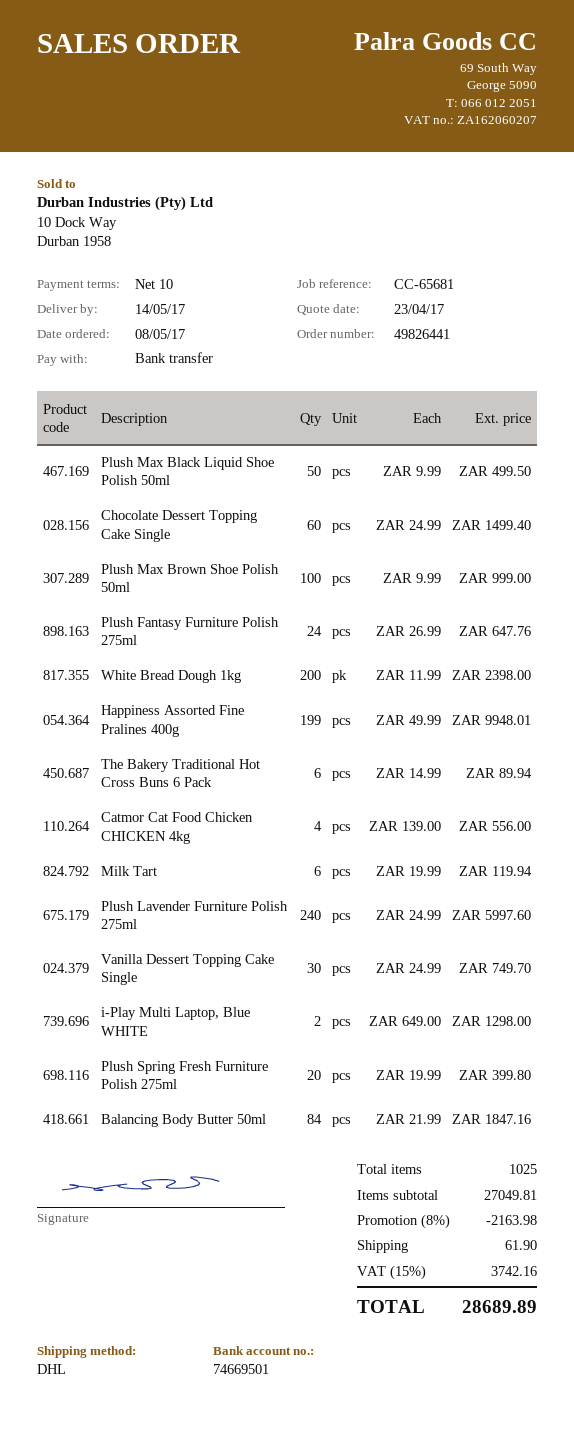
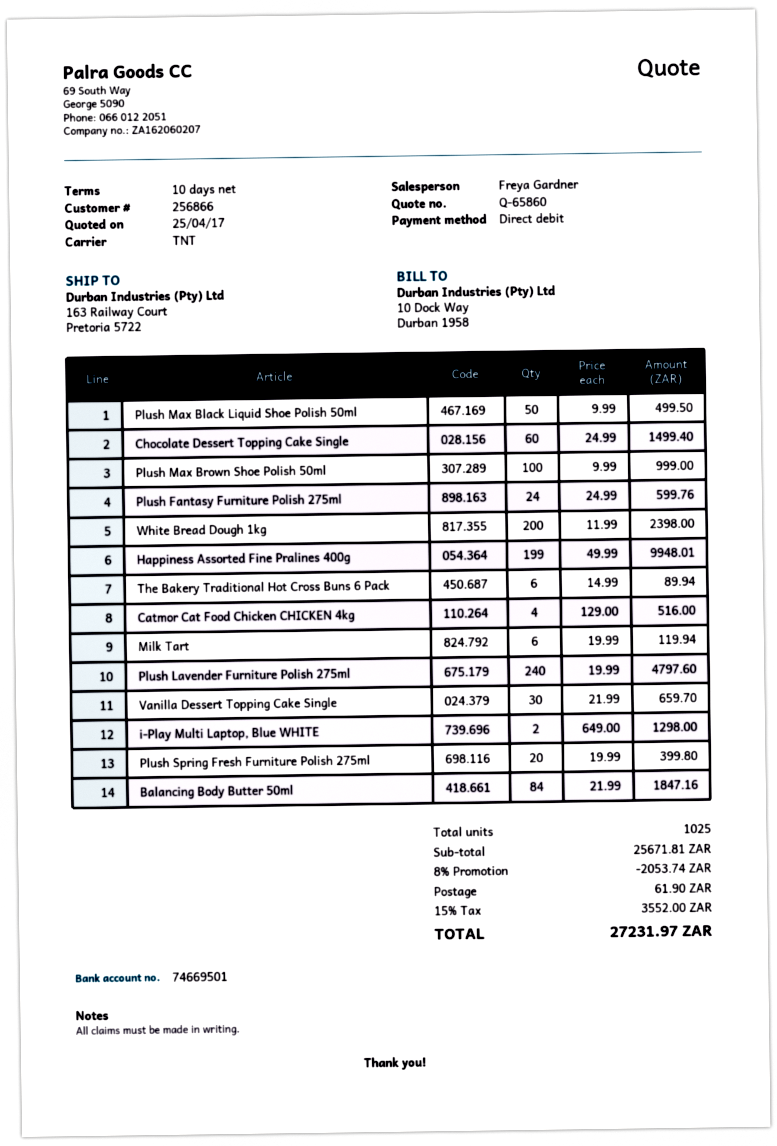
quote date: 2017-04-23 -> 2017-04-25
payment method: bank transfer -> direct debit
shipping method: DHL -> TNT
Plush Fantasy Furniture Polish 275ml: 24 x 26.99 = 647.76 -> 24 x 24.99 = 599.76
Catmor Cat Food Chicken CHICKEN 4kg: 4 x 139.00 = 556.00 -> 4 x 129.00 = 516.00
Plush Lavender Furniture Polish 275ml: 240 x 24.99 = 5997.60 -> 240 x 19.99 = 4797.60
Vanilla Dessert Topping Cake Single: 30 x 24.99 = 749.70 -> 30 x 21.99 = 659.70
subtotal: 27049.81 -> 25671.81
discount: 8% = 2163.98 -> 8% = 2053.74
tax: 15% = 3742.16 -> 15% = 3552.00
total: 28689.89 -> 27231.97

